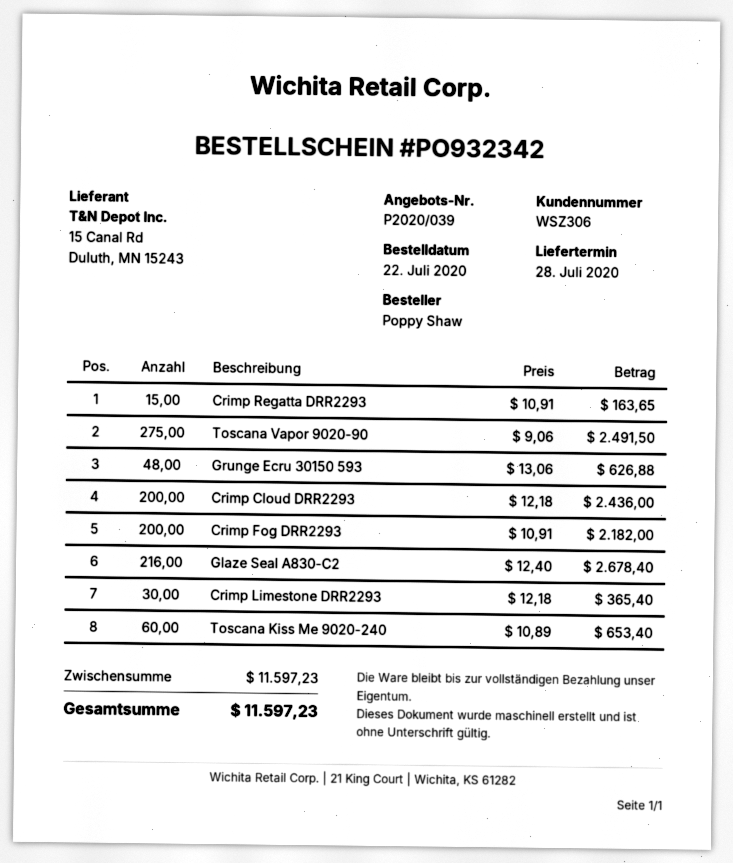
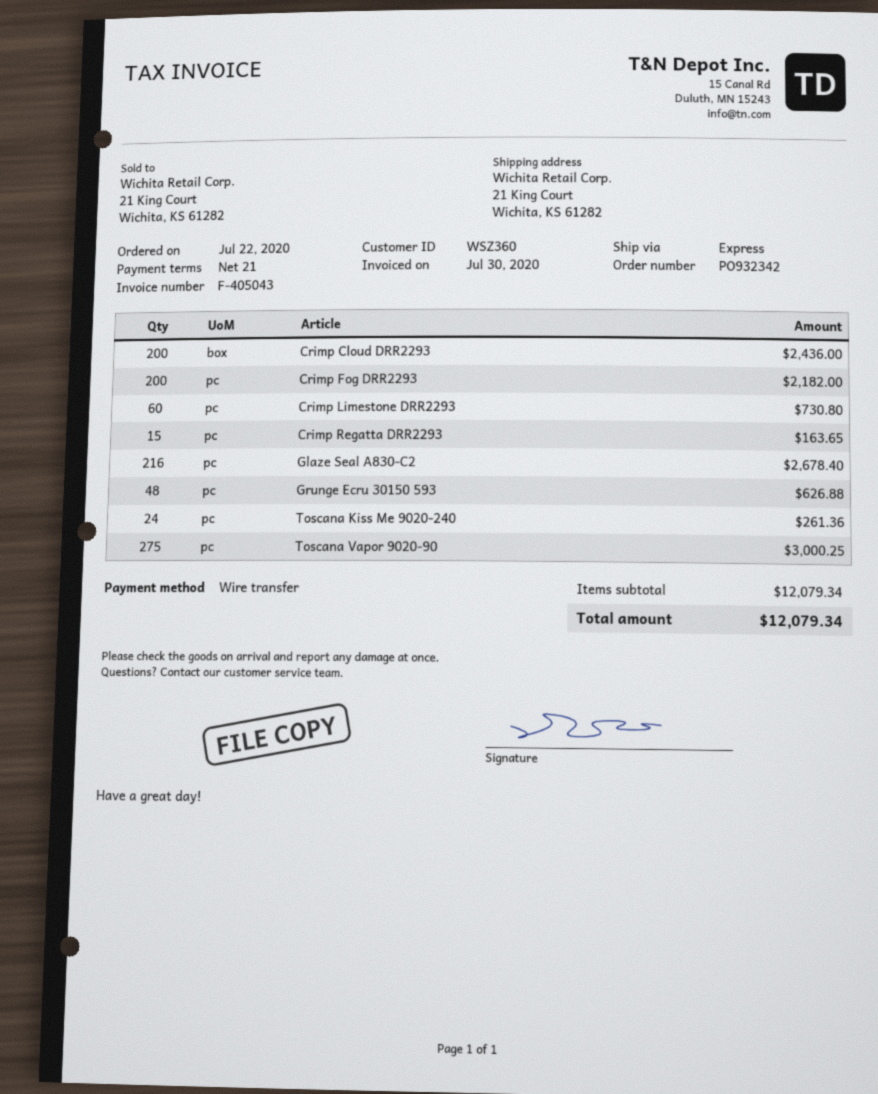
customer number: WSZ306 -> WSZ360
Toscana Vapor 9020-90: 275 for 2491.50 -> 275 for 3000.25
Crimp Limestone DRR2293: 30 for 365.40 -> 60 for 730.80
Toscana Kiss Me 9020-240: 60 for 653.40 -> 24 for 261.36
subtotal: 11597.23 -> 12079.34
total: 11597.23 -> 12079.34

